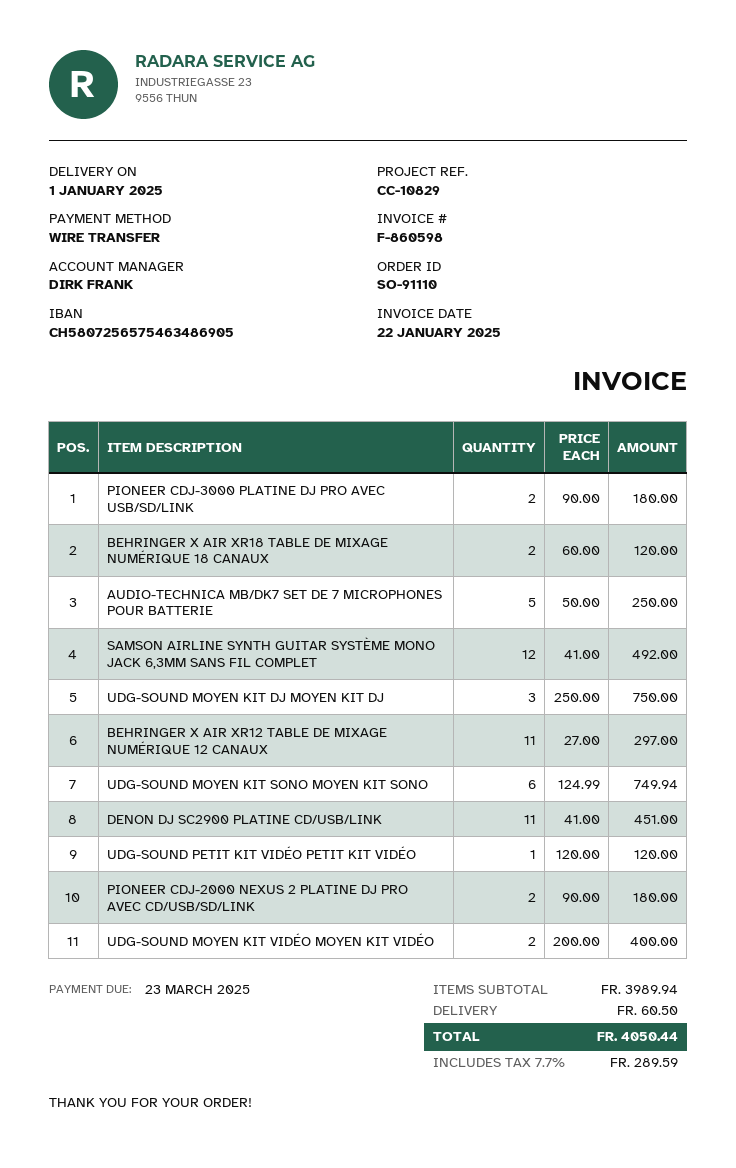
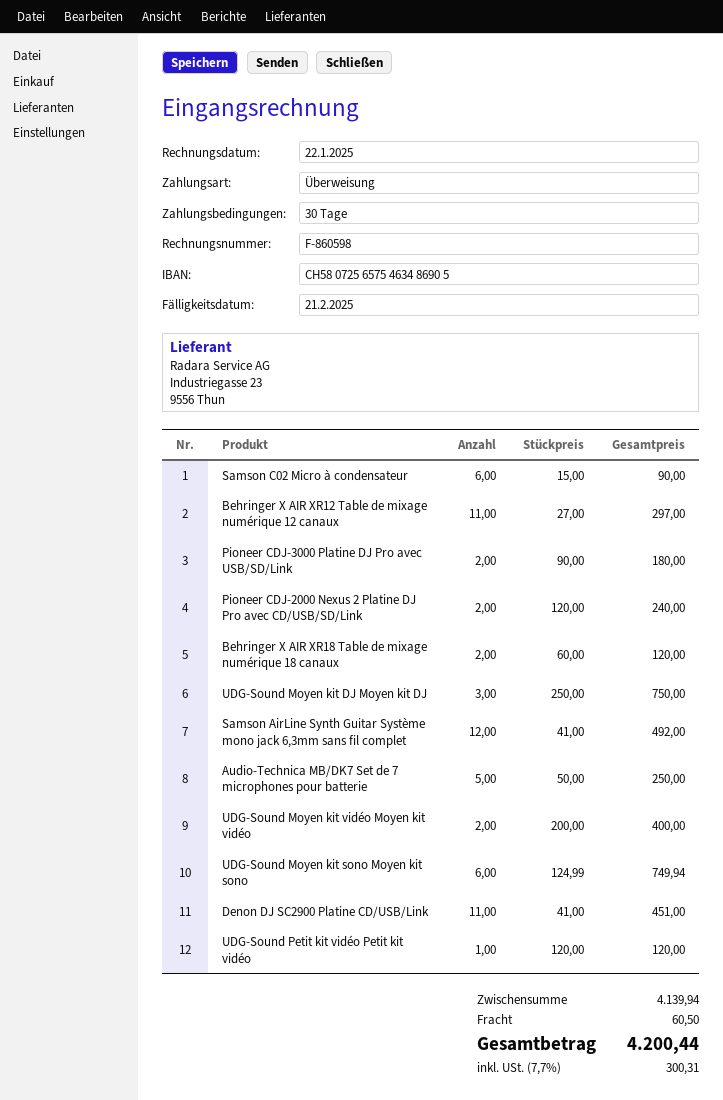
due date: 2025-03-23 -> 2025-02-21
PIONEER CDJ-2000 NEXUS 2 PLATINE DJ PRO AVEC CD/USB/SD/LINK: 2 x 90.00 = 180.00 -> 2 x 120.00 = 240.00
Samson C02 Micro à condensateur: none -> 6 x 15.00 = 90.00
subtotal: 3989.94 -> 4139.94
tax: 7.7% = 289.59 -> 7.7% = 300.31
total: 4050.44 -> 4200.44

